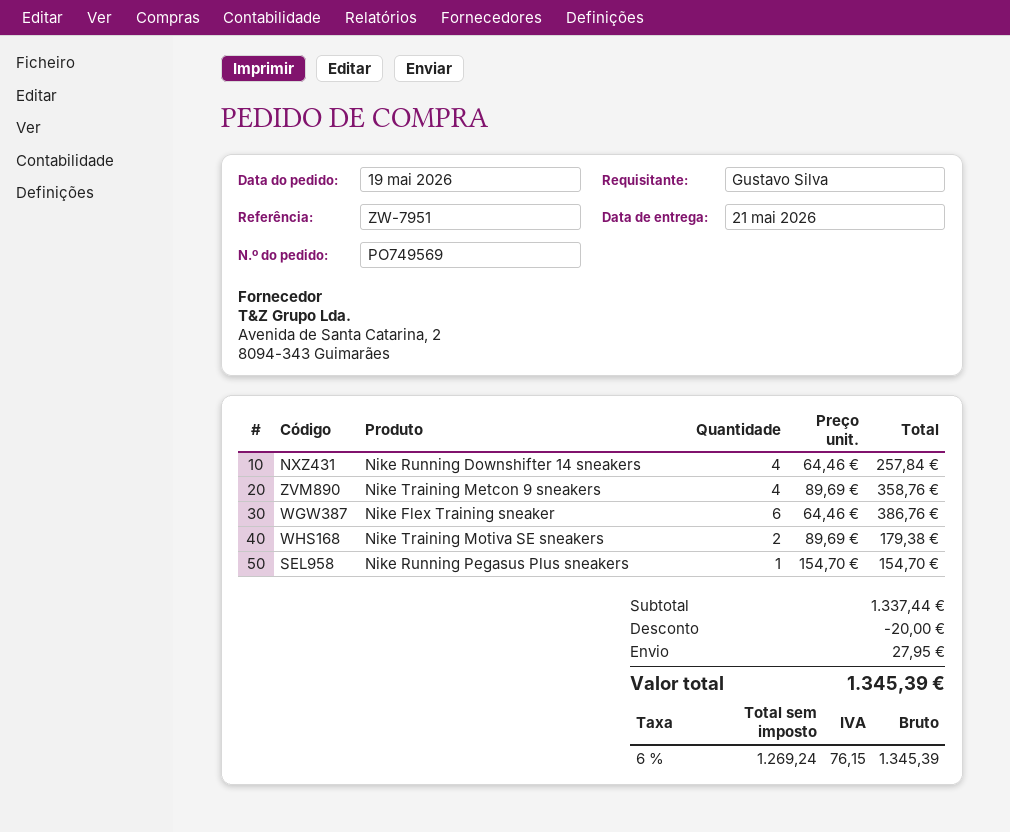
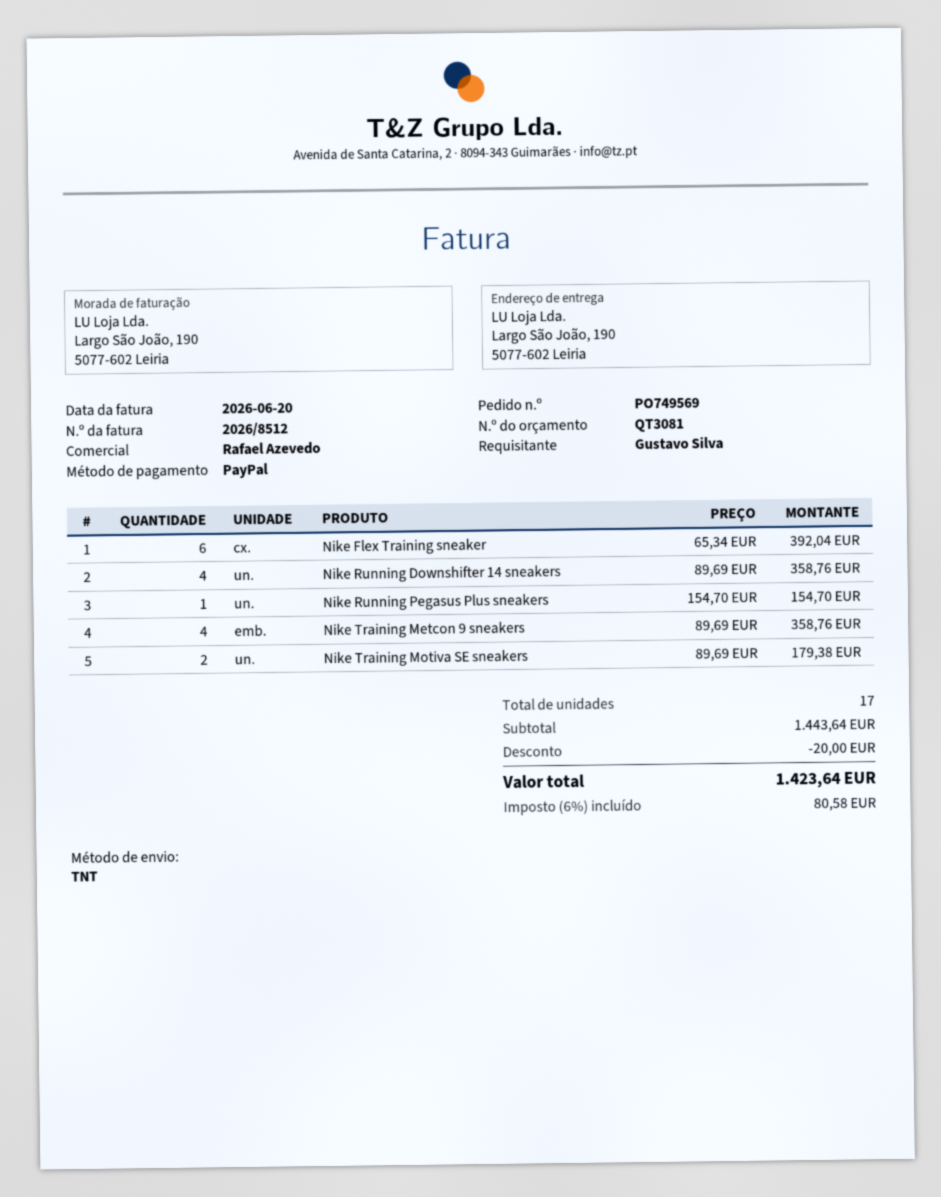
Nike Running Downshifter 14 sneakers: 4 x 64.46 = 257.84 -> 4 x 89.69 = 358.76
Nike Flex Training sneaker: 6 x 64.46 = 386.76 -> 6 x 65.34 = 392.04
subtotal: 1337.44 -> 1443.64
shipping: 27.95 -> none
tax: 6% = 76.15 -> 6% = 80.58
total: 1345.39 -> 1423.64

